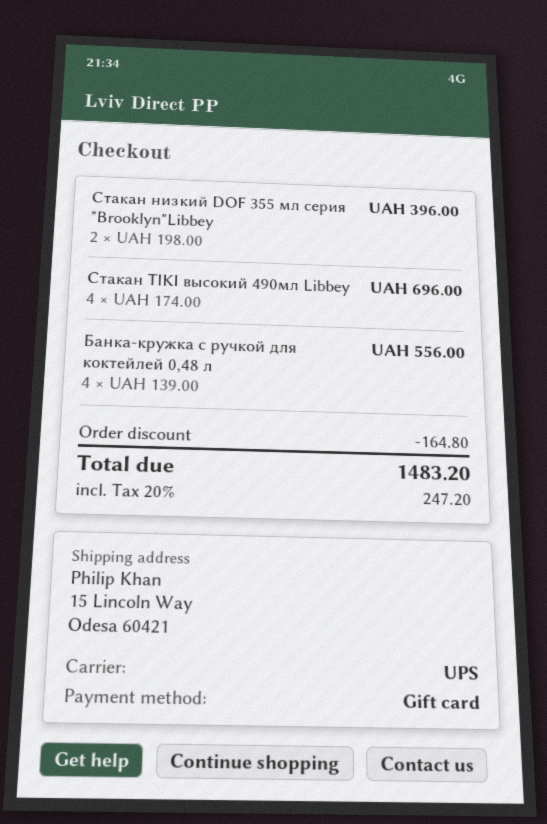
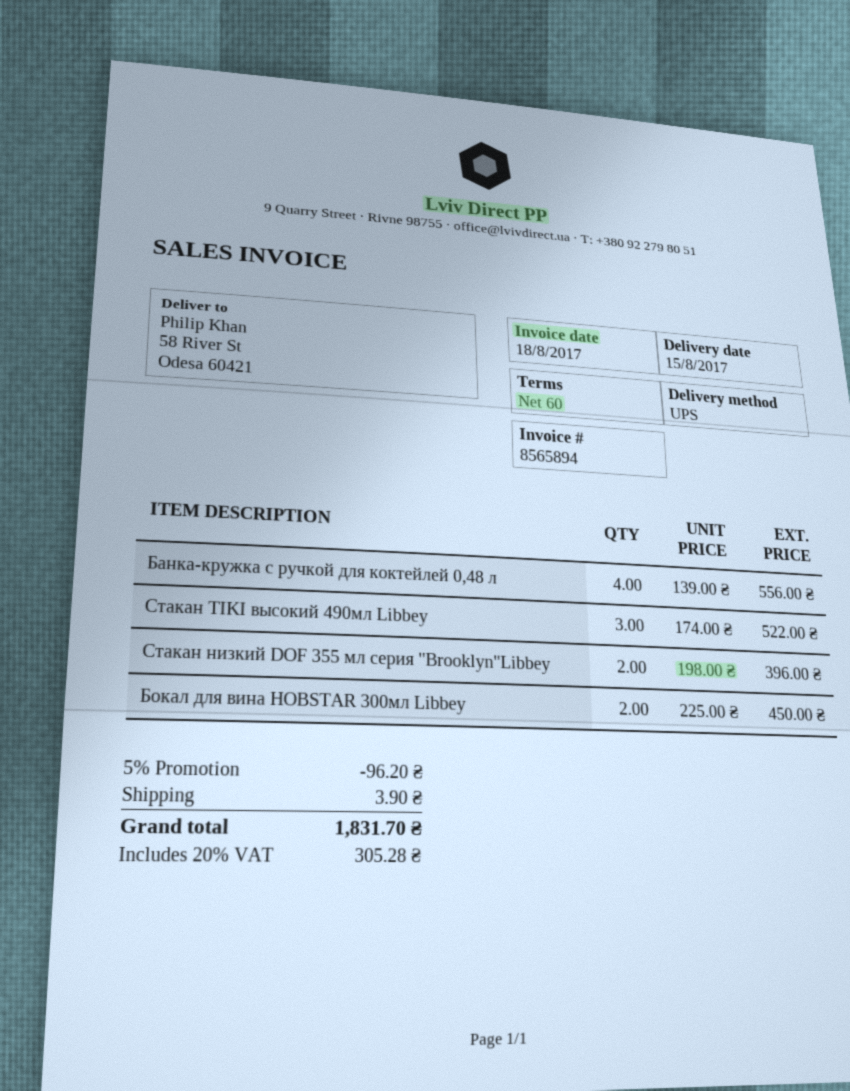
ship to: 15 Lincoln Way, Odesa 60421 -> 58 River St, Odesa 60421
Стакан TIKI высокий 490мл Libbey: 4 x 174.00 = 696.00 -> 3 x 174.00 = 522.00
Бокал для вина HOBSTAR 300мл Libbey: none -> 2 x 225.00 = 450.00
discount: 164.80 -> 96.20
shipping: none -> 3.90
tax: 20% = 247.20 -> 20% = 305.28
total: 1483.20 -> 1831.70

